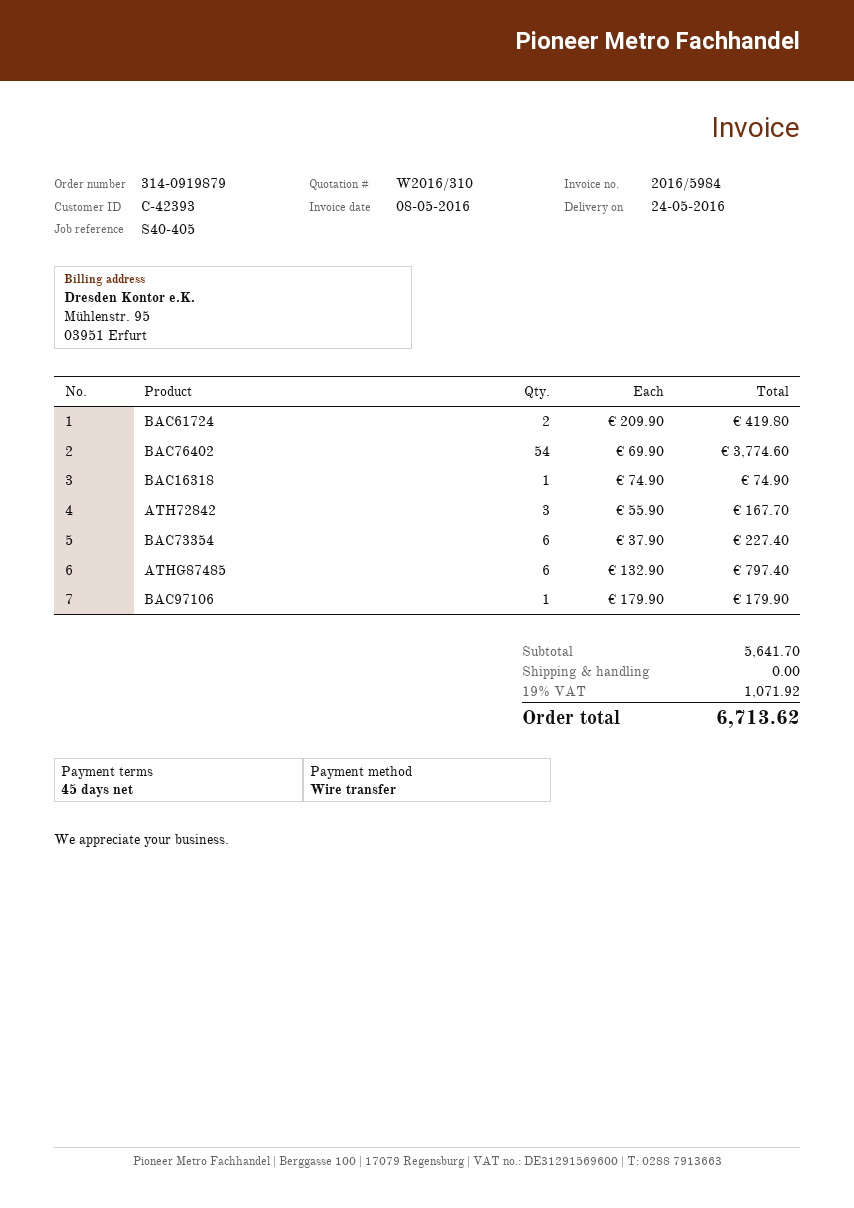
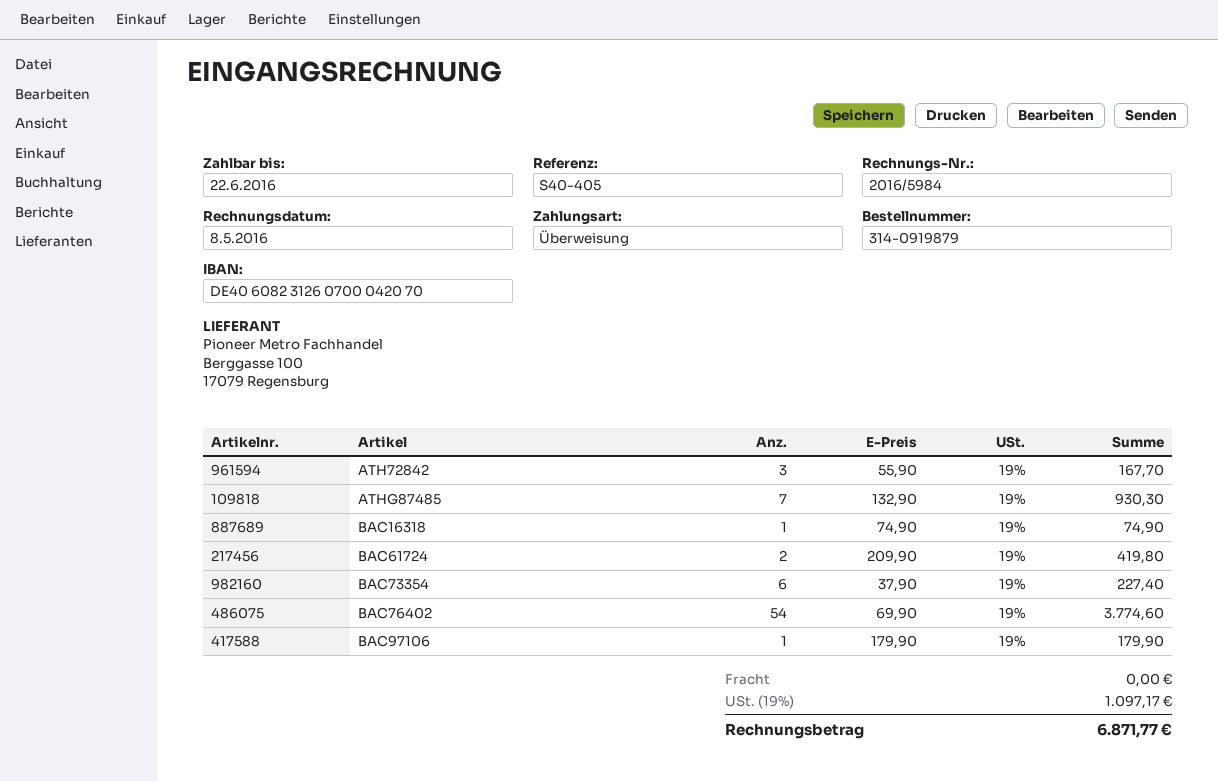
ATHG87485: 6 x 132.90 = 797.40 -> 7 x 132.90 = 930.30
tax: 19% = 1071.92 -> 19% = 1097.17
total: 6713.62 -> 6871.77

